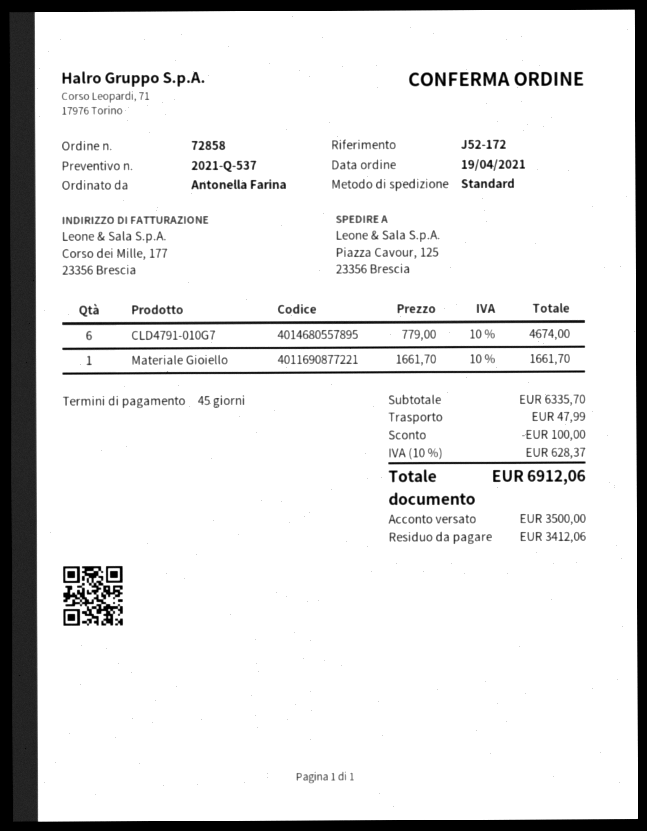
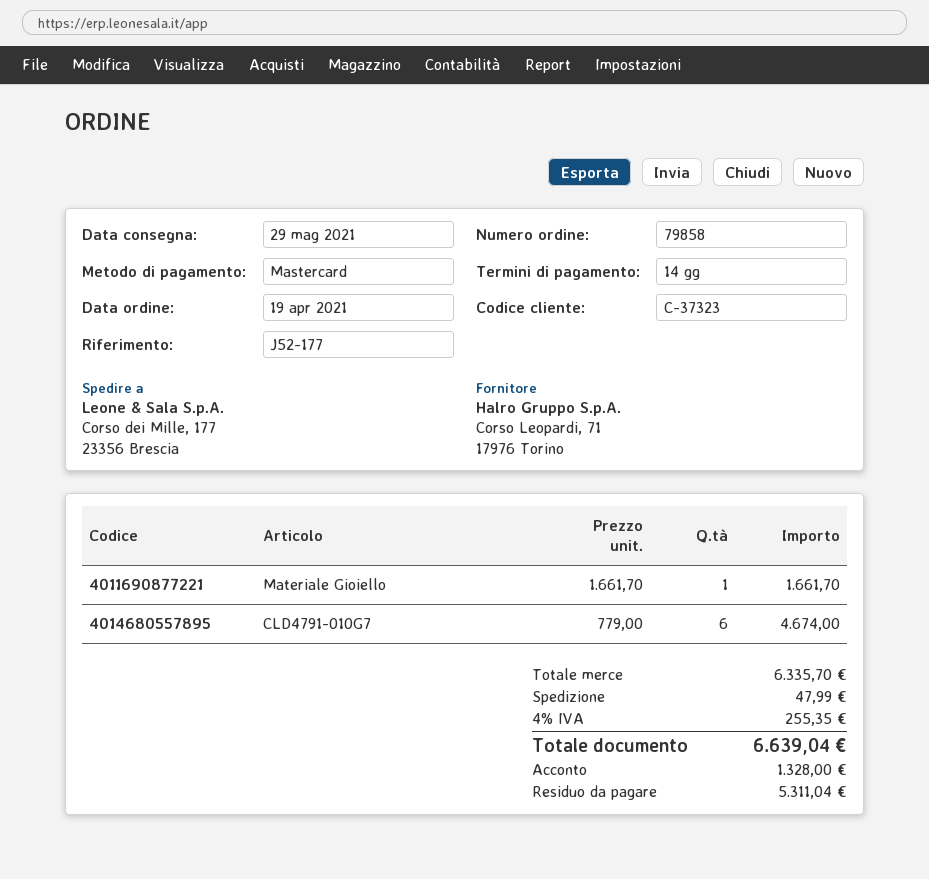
order number: 72858 -> 79858
payment terms: 45 days -> 14 days
reference: J52-172 -> J52-177
ship to: Piazza Cavour, 125, 23356 Brescia -> Corso dei Mille, 177, 23356 Brescia
discount: 100.00 -> none
tax: 10% = 628.37 -> 4% = 255.35
total: 6912.06 -> 6639.04
deposit: 3500.00 -> 1328.00
balance: 3412.06 -> 5311.04

